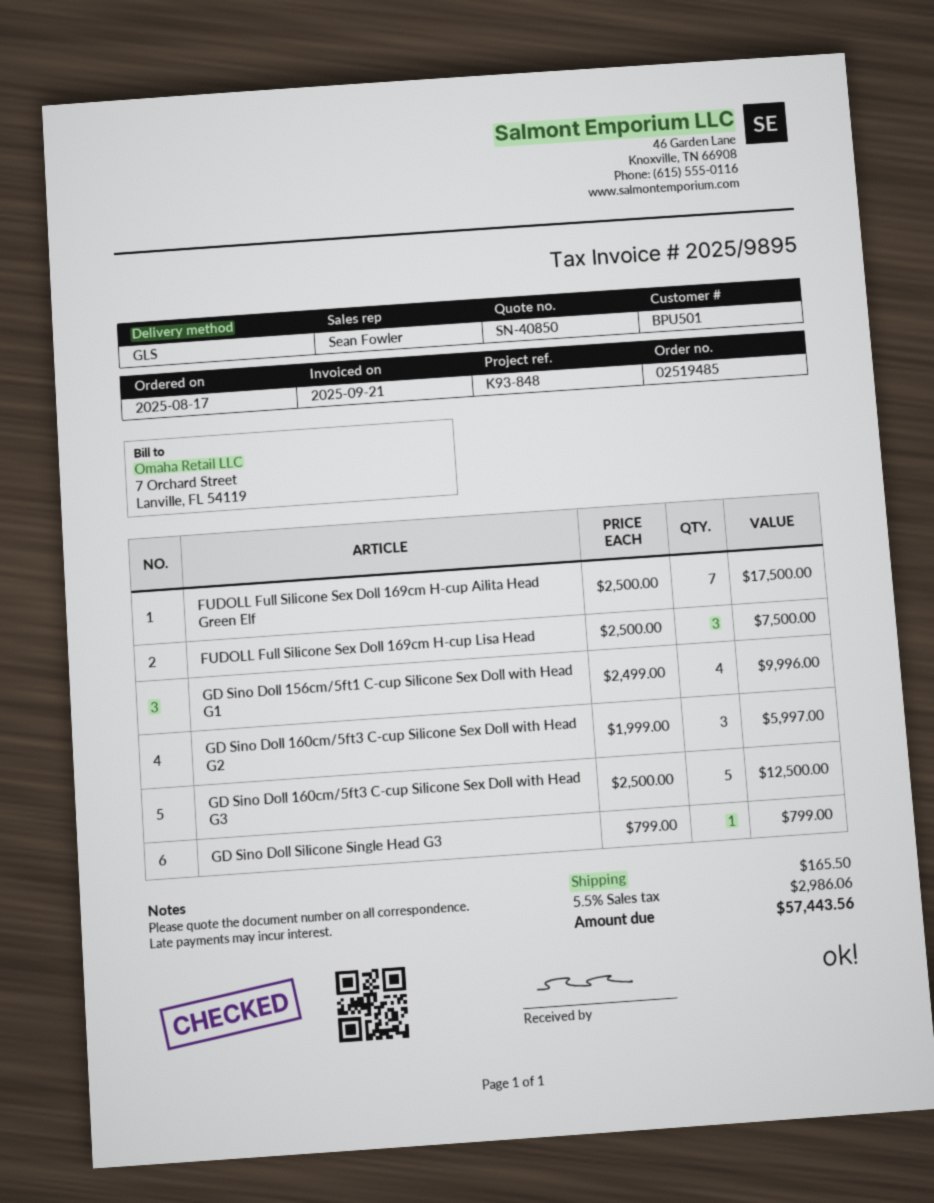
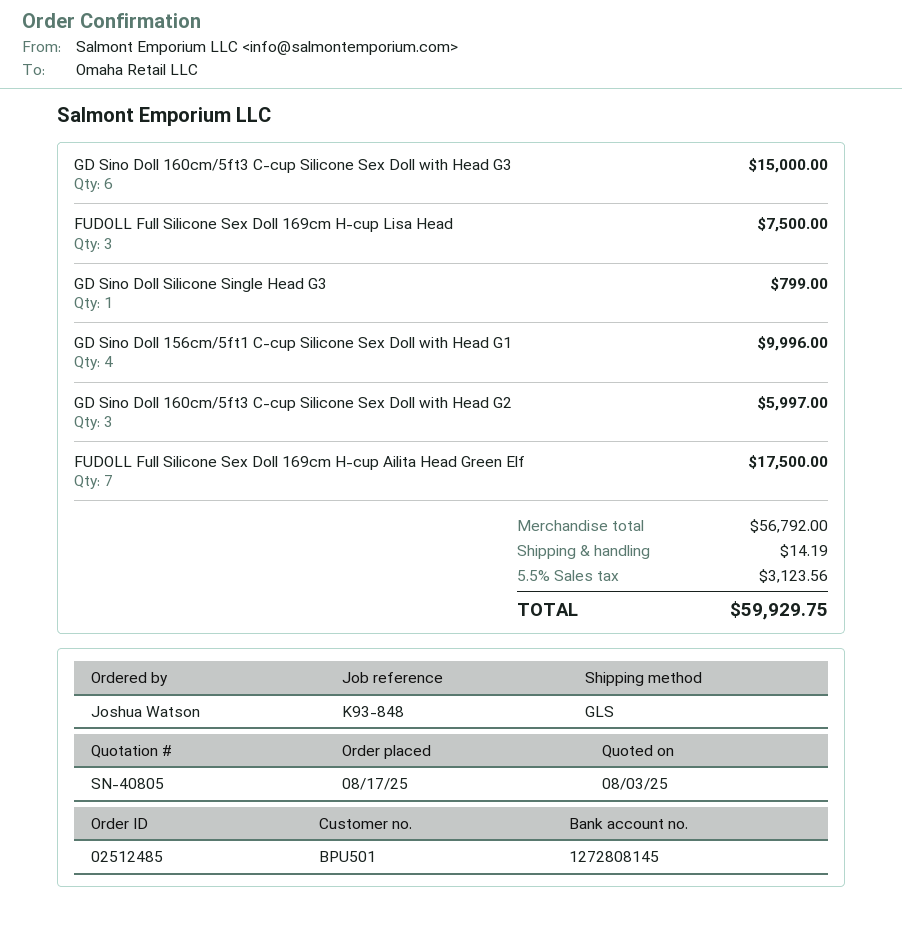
quote number: SN-40850 -> SN-40805
order number: 02519485 -> 02512485
GD Sino Doll 160cm/5ft3 C-cup Silicone Sex Doll with Head G3: 5 for 12500.00 -> 6 for 15000.00
shipping: 165.50 -> 14.19
tax: 5.5% = 2986.06 -> 5.5% = 3123.56
total: 57443.56 -> 59929.75

